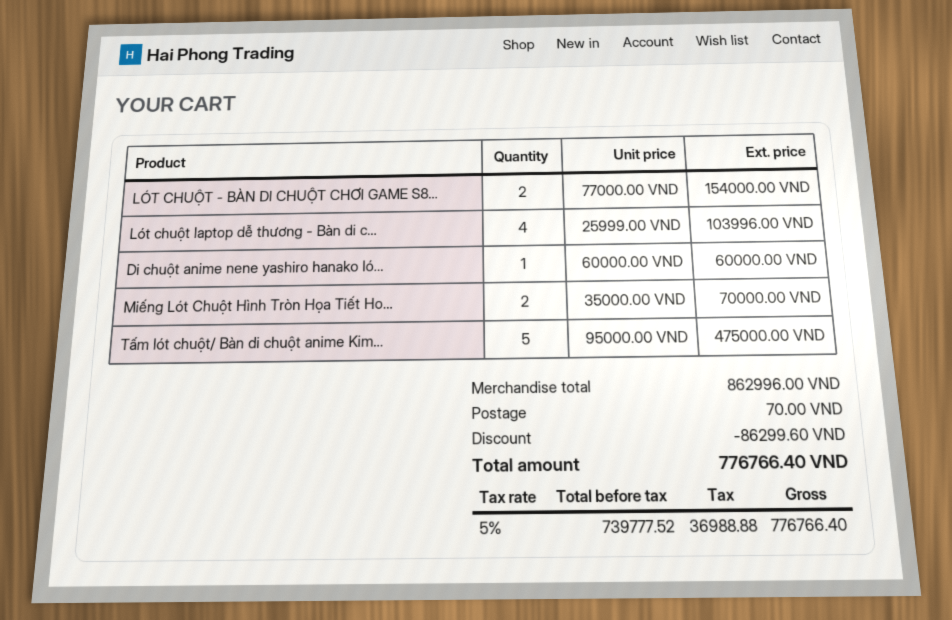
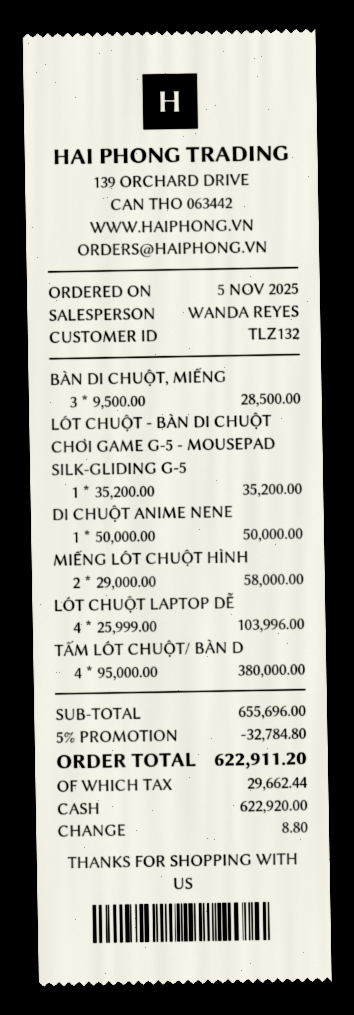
LÓT CHUỘT - BÀN DI CHUỘT CHƠI GAME S8...: 2 x 77000.00 = 154000.00 -> none
Di chuột anime nene yashiro hanako ló...: 1 x 60000.00 = 60000.00 -> 1 x 50000.00 = 50000.00
Miếng Lót Chuột Hình Tròn Họa Tiết Ho...: 2 x 35000.00 = 70000.00 -> 2 x 29000.00 = 58000.00
Tấm lót chuột/ Bàn di chuột anime Kim...: 5 x 95000.00 = 475000.00 -> 4 x 95000.00 = 380000.00
BÀN DI CHUỘT, MIẾNG: none -> 3 x 9500.00 = 28500.00
LÓT CHUỘT - BÀN DI CHUỘT CHƠI GAME G-5 - MOUSEPAD SILK-GLIDING G-5: none -> 1 x 35200.00 = 35200.00
subtotal: 862996.00 -> 655696.00
discount: 86299.60 -> 32784.80
shipping: 70.00 -> none
tax: 36988.88 -> 29662.44
total: 776766.40 -> 622911.20

